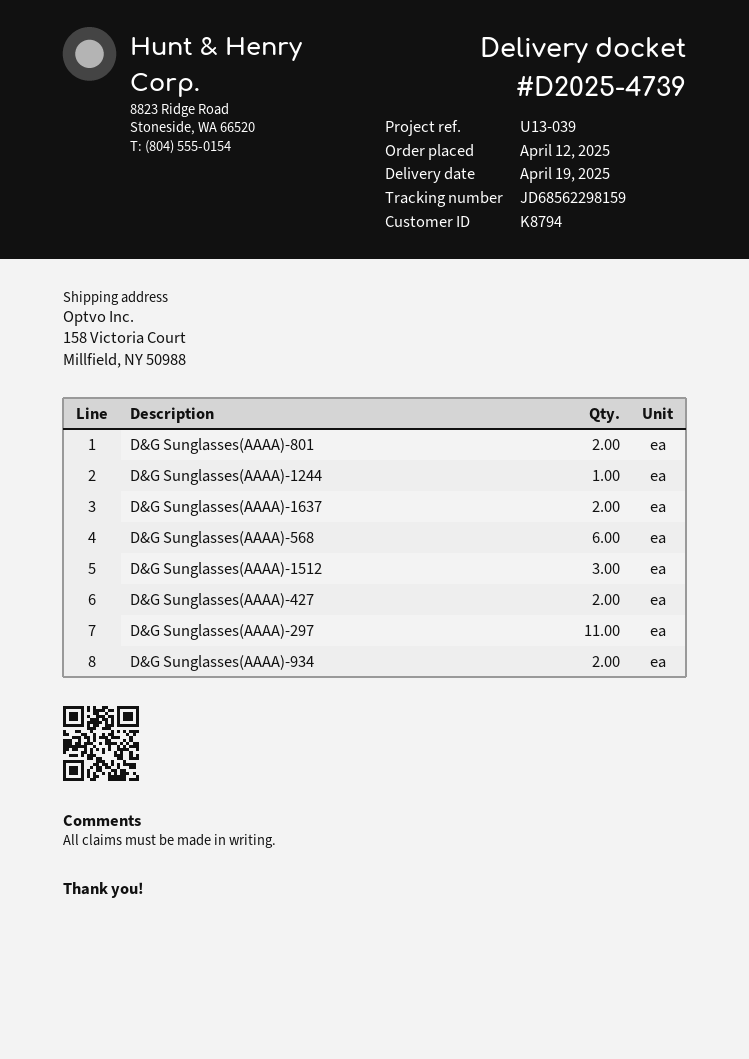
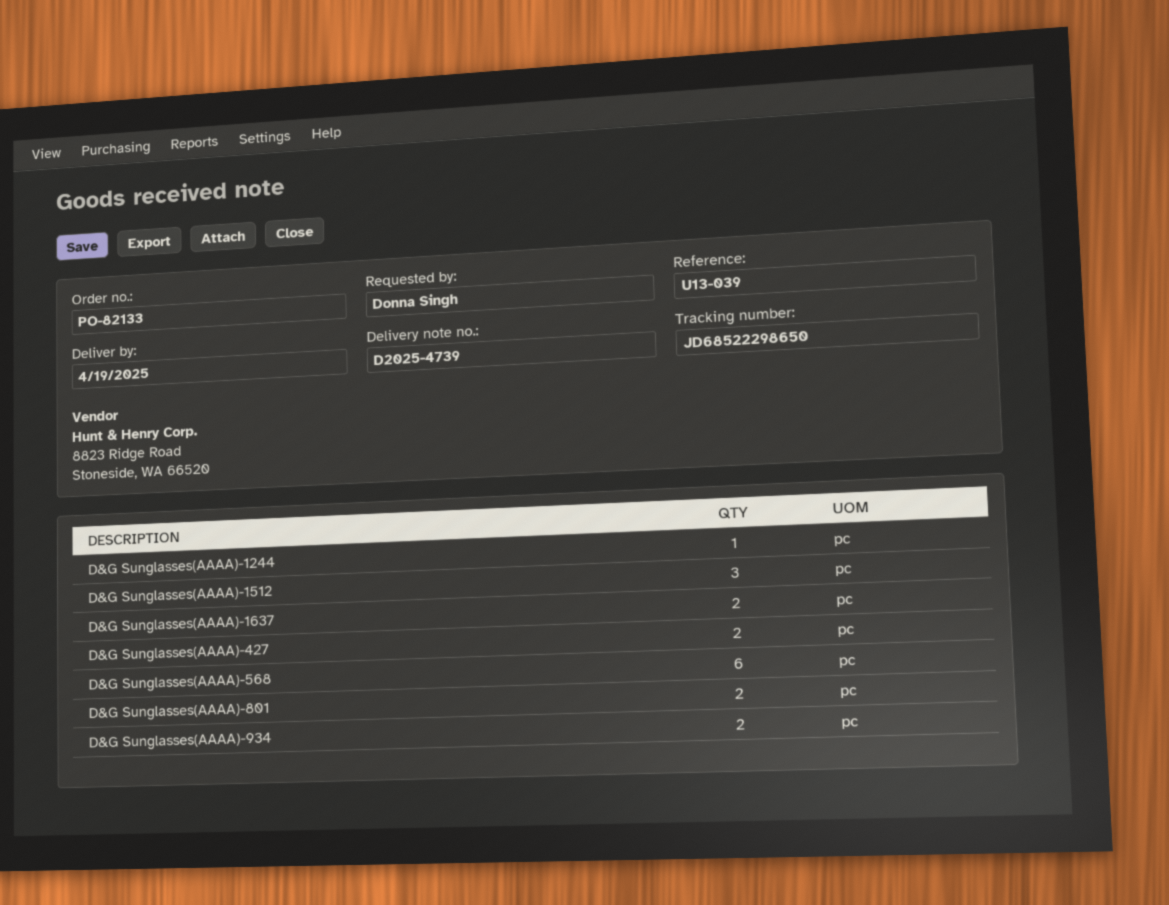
tracking number: JD68562298159 -> JD68522298650
D&G Sunglasses(AAAA)-297: 11 -> none

